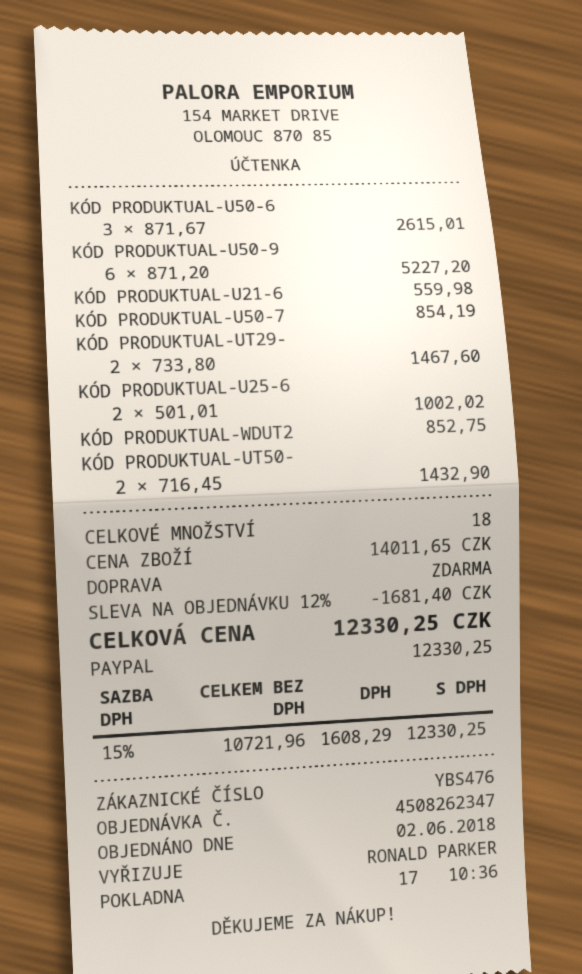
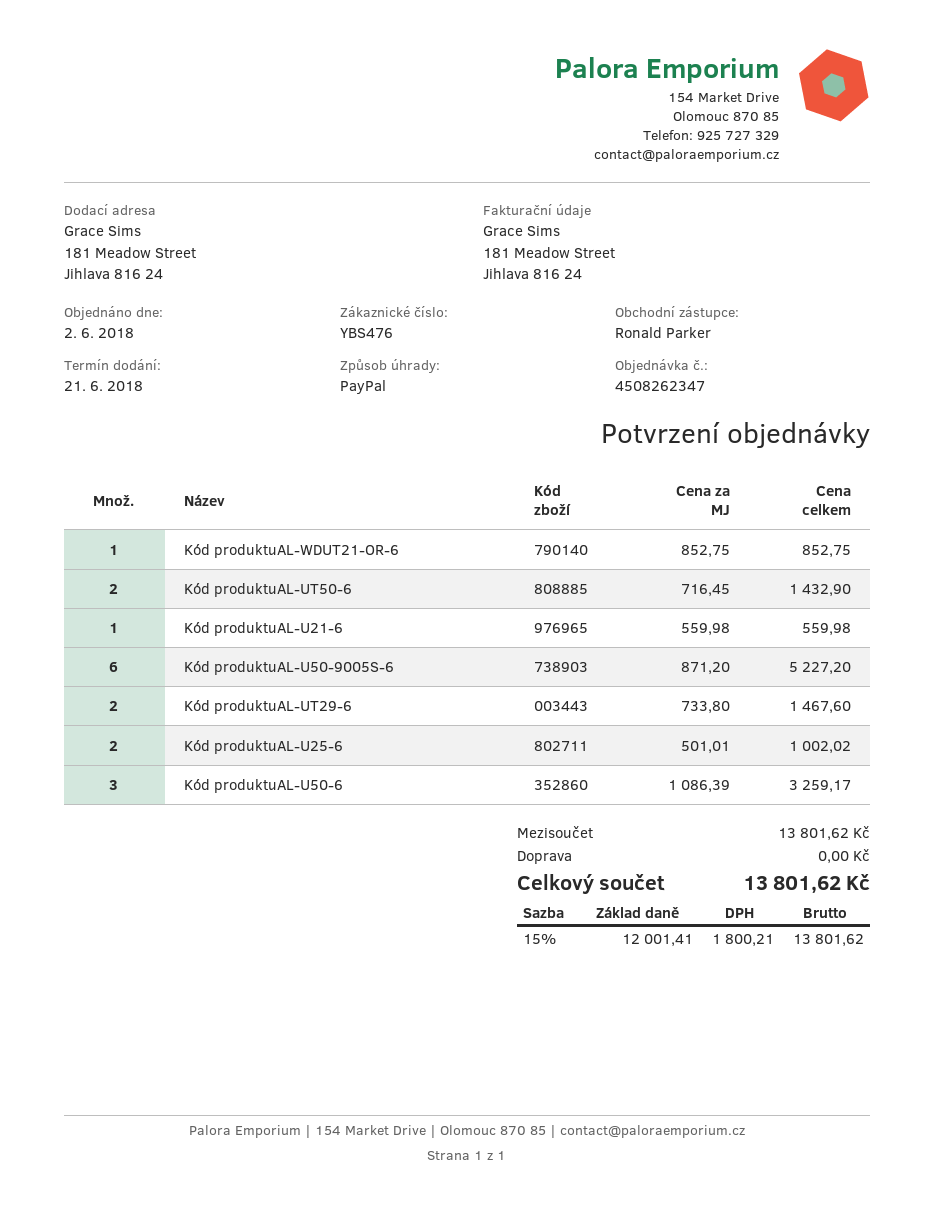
KÓD PRODUKTUAL-U50-6: 3 x 871.67 = 2615.01 -> 3 x 1086.39 = 3259.17
KÓD PRODUKTUAL-U50-7: 1 x 854.19 = 854.19 -> none
subtotal: 14011.65 -> 13801.62
discount: 12% = 1681.40 -> none
net: 10721.96 -> 12001.41
tax: 15% = 1608.29 -> 15% = 1800.21
total: 12330.25 -> 13801.62

